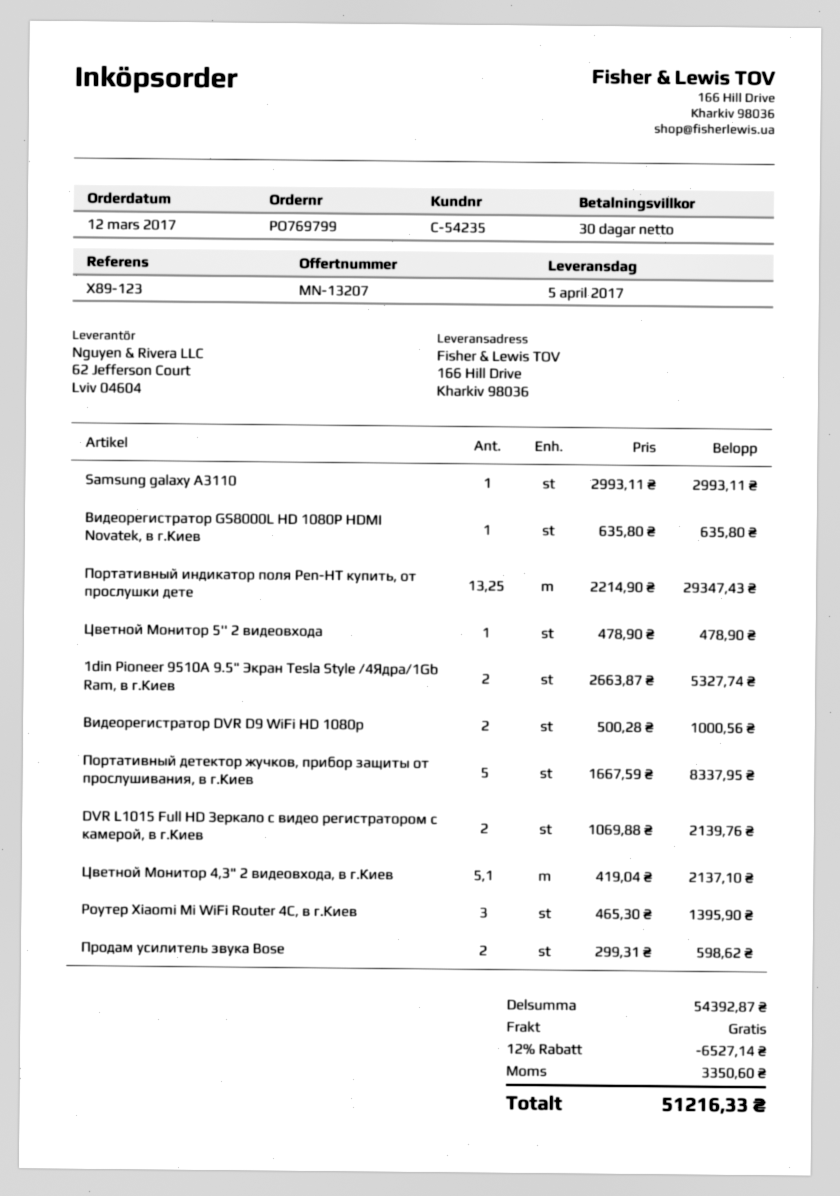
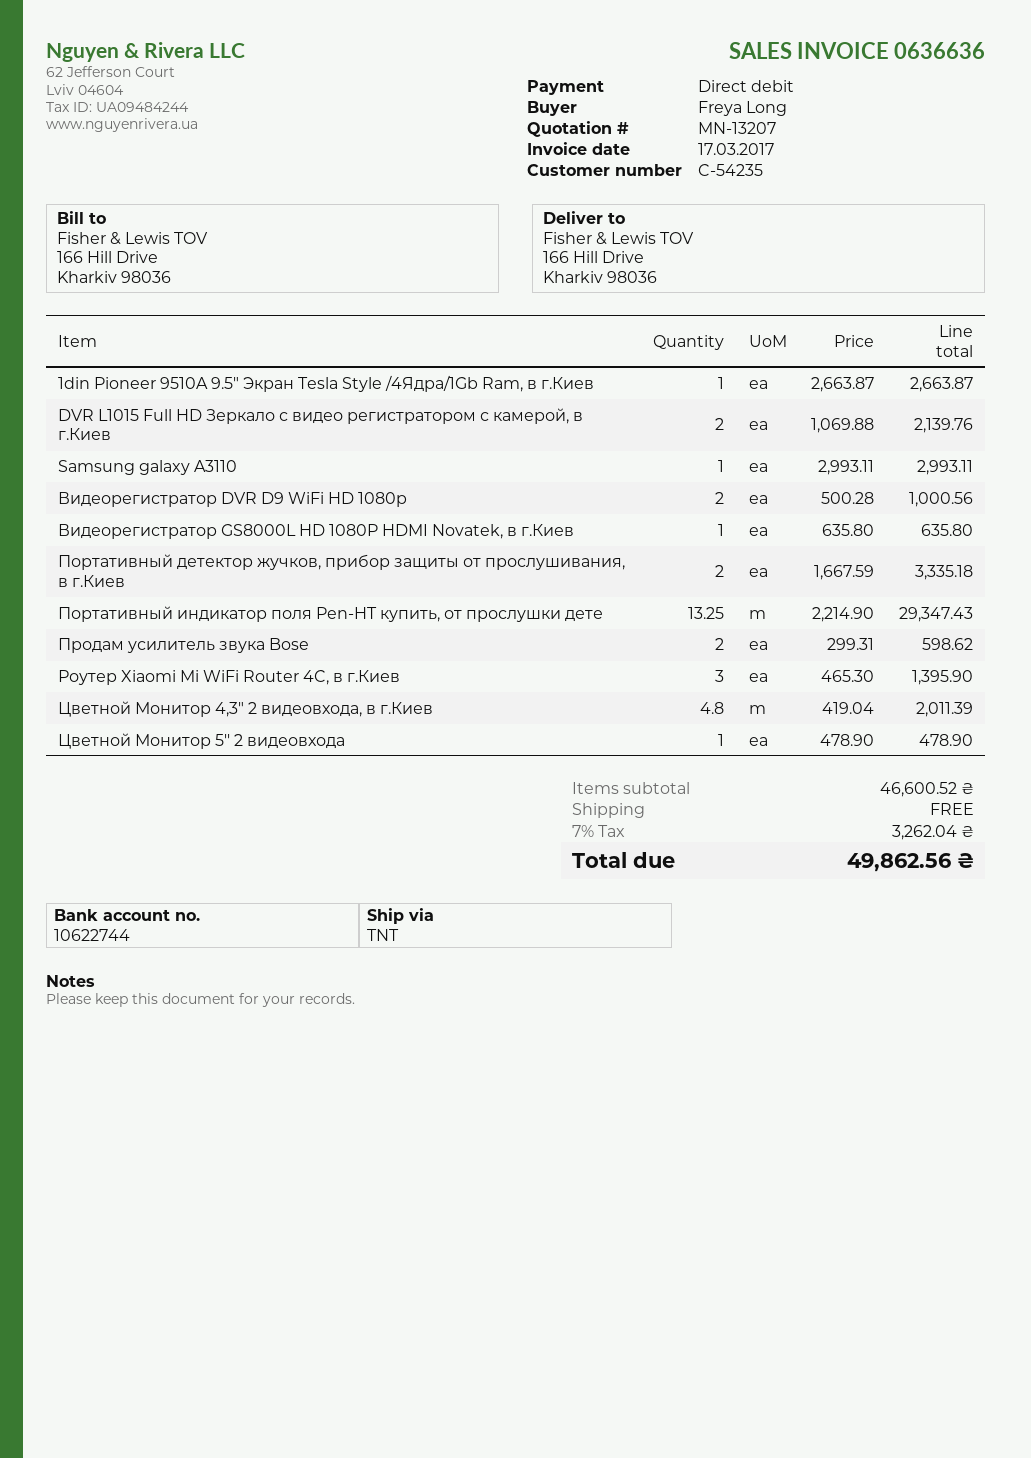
1din Pioneer 9510A 9.5" Экран Tesla Style /4Ядра/1Gb Ram, в г.Киев: 2 x 2663.87 = 5327.74 -> 1 x 2663.87 = 2663.87
Портативный детектор жучков, прибор защиты от прослушивания, в г.Киев: 5 x 1667.59 = 8337.95 -> 2 x 1667.59 = 3335.18
Цветной Монитор 4,3" 2 видеовхода, в г.Киев: 5.1 x 419.04 = 2137.10 -> 4.8 x 419.04 = 2011.39
subtotal: 54392.87 -> 46600.52
discount: 12% = 6527.14 -> none
tax: 3350.60 -> 3262.04
total: 51216.33 -> 49862.56

